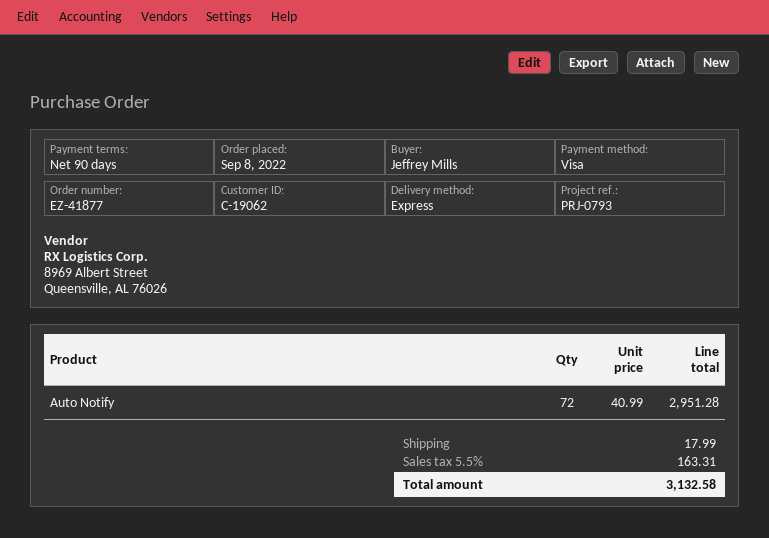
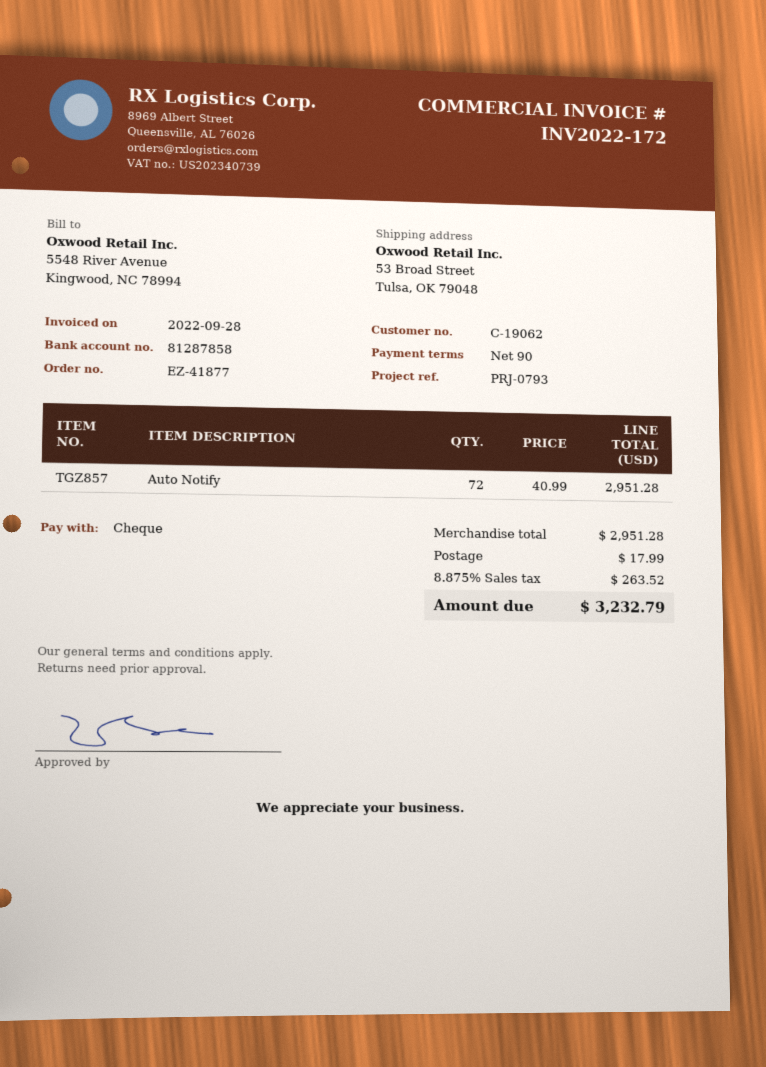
payment method: Visa -> cheque
tax: 5.5% = 163.31 -> 8.875% = 263.52
total: 3132.58 -> 3232.79

